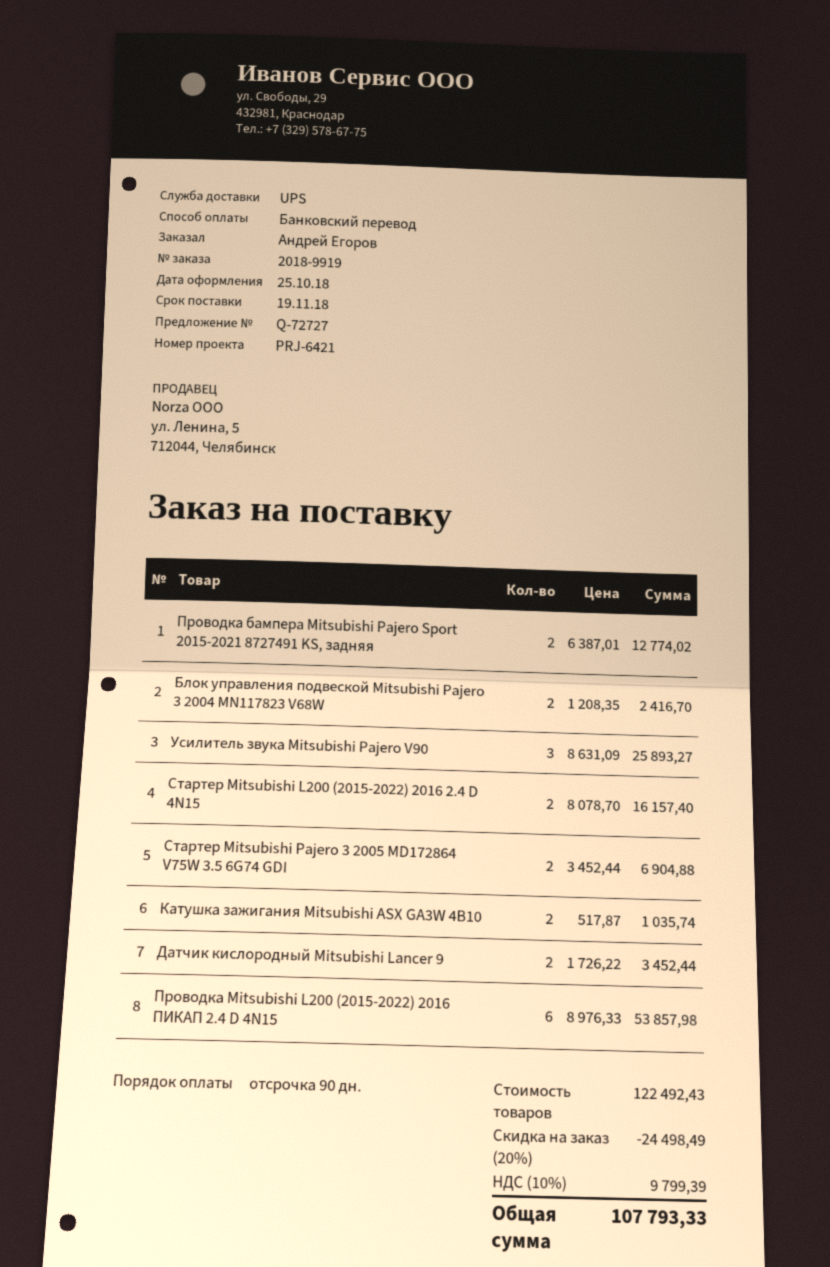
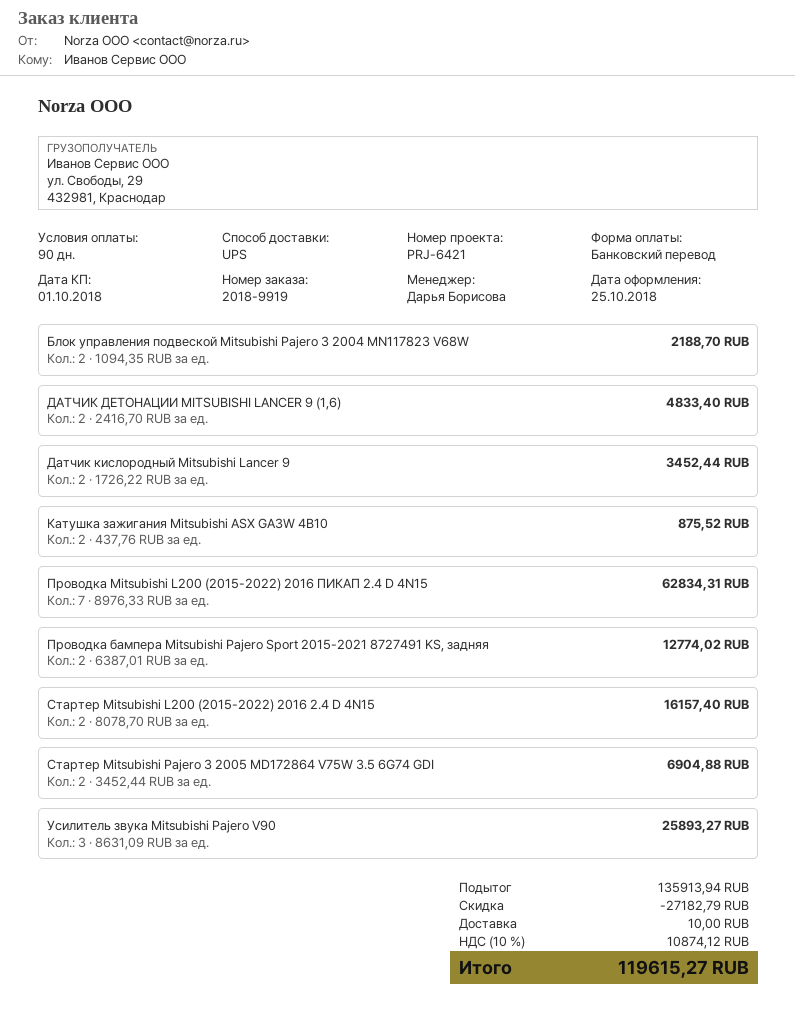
Блок управления подвеской Mitsubishi Pajero 3 2004 MN117823 V68W: 2 x 1208.35 = 2416.70 -> 2 x 1094.35 = 2188.70
Катушка зажигания Mitsubishi ASX GA3W 4B10: 2 x 517.87 = 1035.74 -> 2 x 437.76 = 875.52
Проводка Mitsubishi L200 (2015-2022) 2016 ПИКАП 2.4 D 4N15: 6 x 8976.33 = 53857.98 -> 7 x 8976.33 = 62834.31
ДАТЧИК ДЕТОНАЦИИ MITSUBISHI LANCER 9 (1,6): none -> 2 x 2416.70 = 4833.40
subtotal: 122492.43 -> 135913.94
discount: 24498.49 -> 27182.79
shipping: none -> 10.00
tax: 10% = 9799.39 -> 10% = 10874.12
total: 107793.33 -> 119615.27

